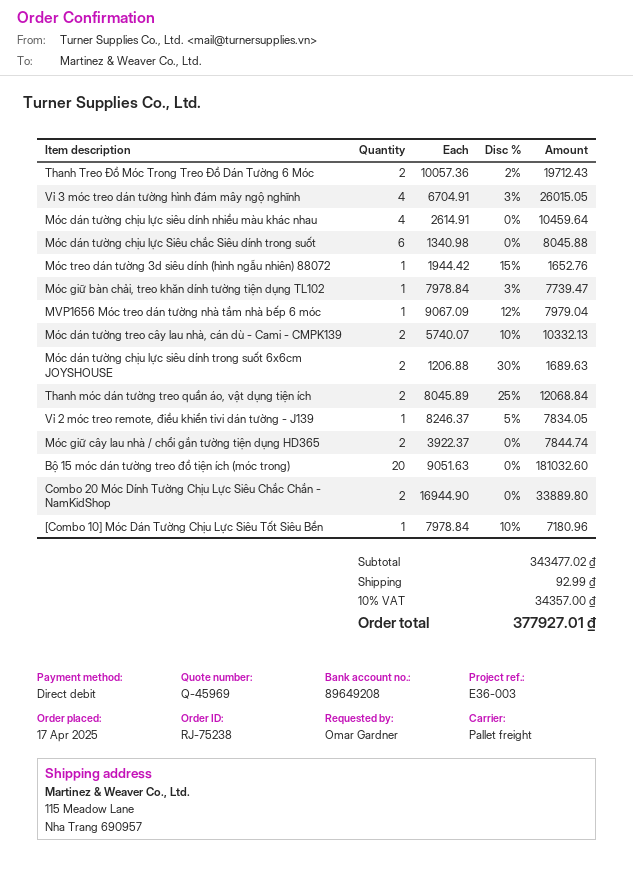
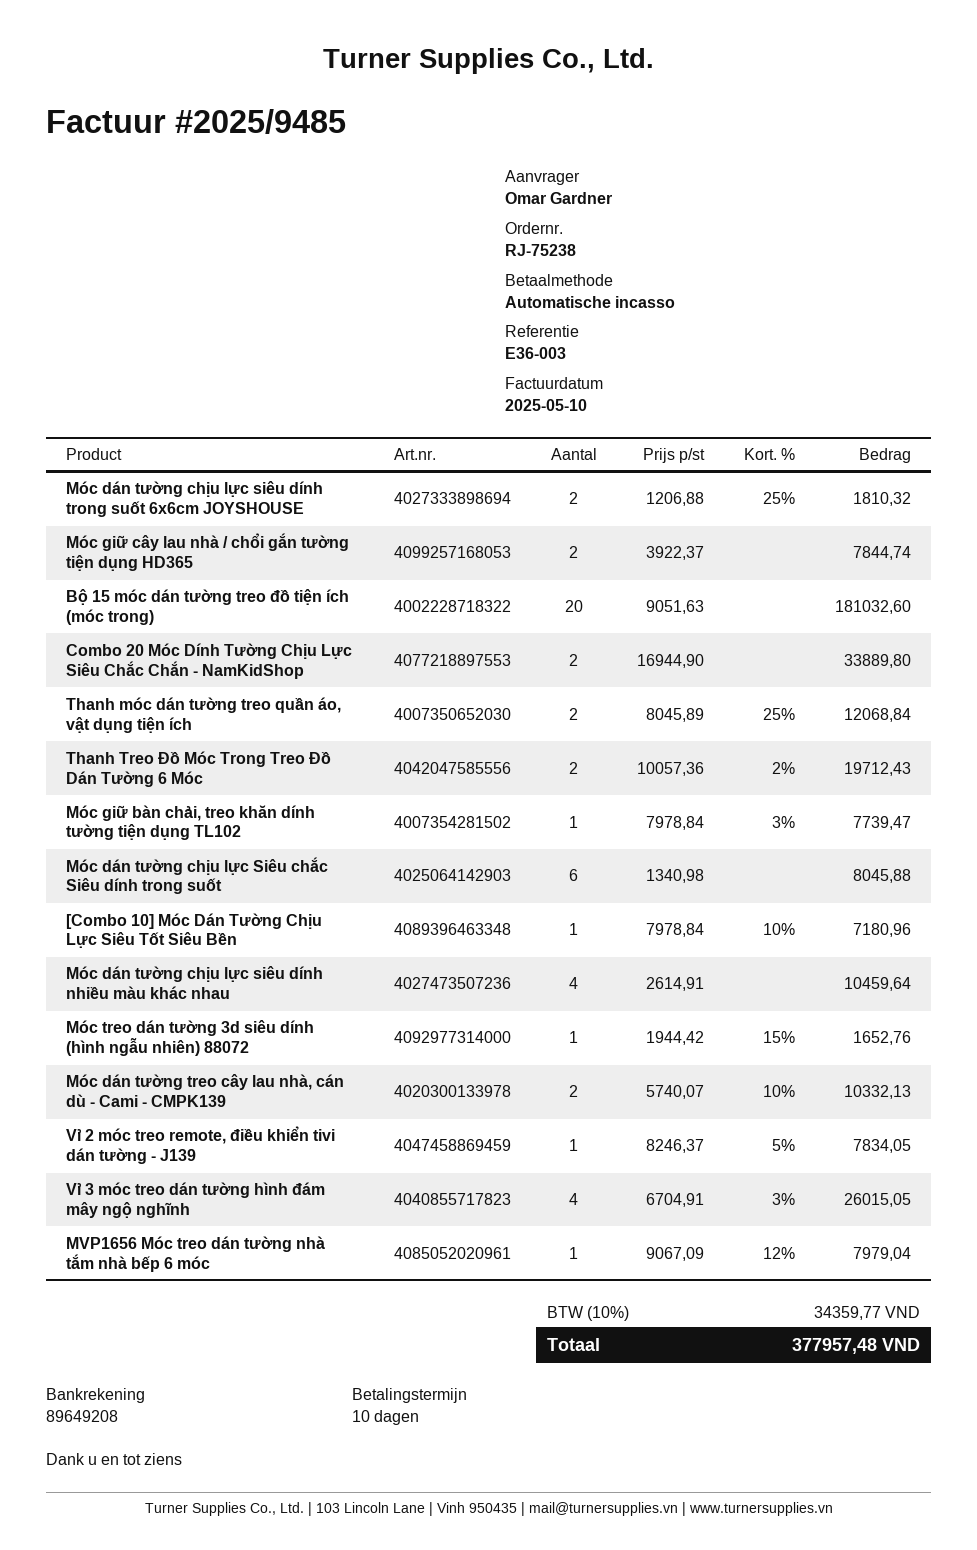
Móc dán tường chịu lực siêu dính trong suốt 6x6cm JOYSHOUSE: 2 x 1206.88 - 30% = 1689.63 -> 2 x 1206.88 - 25% = 1810.32
shipping: 92.99 -> none
tax: 10% = 34357.00 -> 10% = 34359.77
total: 377927.01 -> 377957.48

